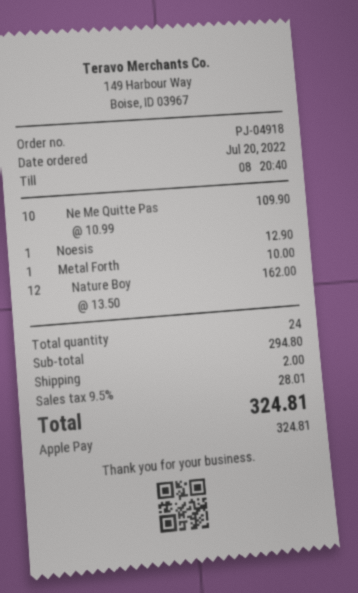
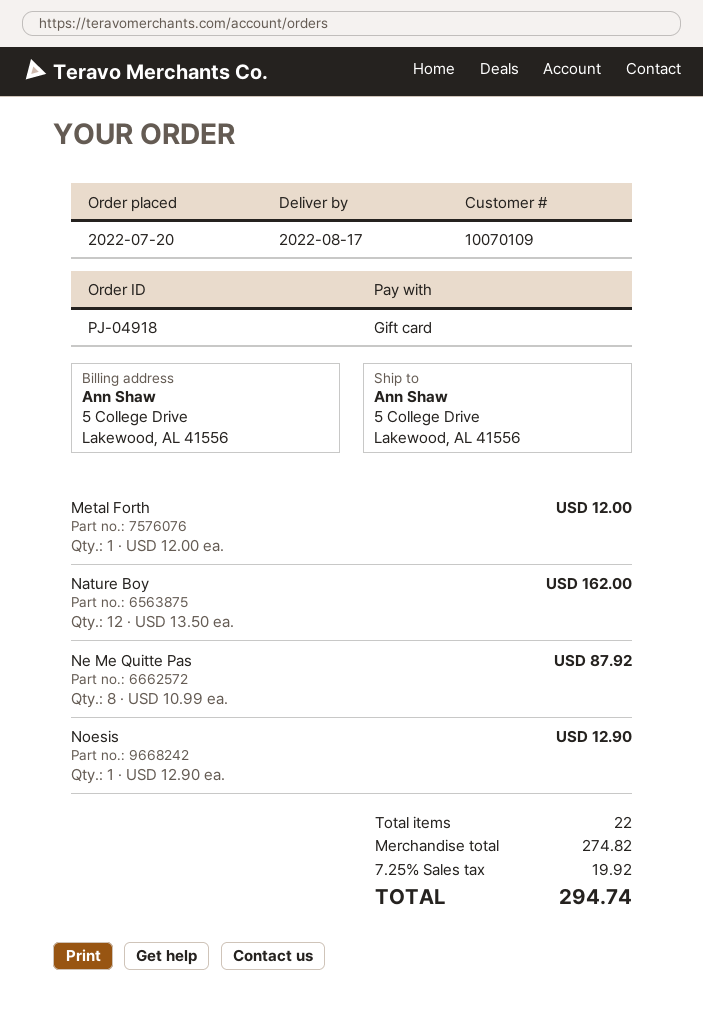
payment method: Apple Pay -> gift card
Ne Me Quitte Pas: 10 x 10.99 = 109.90 -> 8 x 10.99 = 87.92
Metal Forth: 1 x 10.00 = 10.00 -> 1 x 12.00 = 12.00
total quantity: 24 -> 22
subtotal: 294.80 -> 274.82
shipping: 2.00 -> none
tax: 9.5% = 28.01 -> 7.25% = 19.92
total: 324.81 -> 294.74

